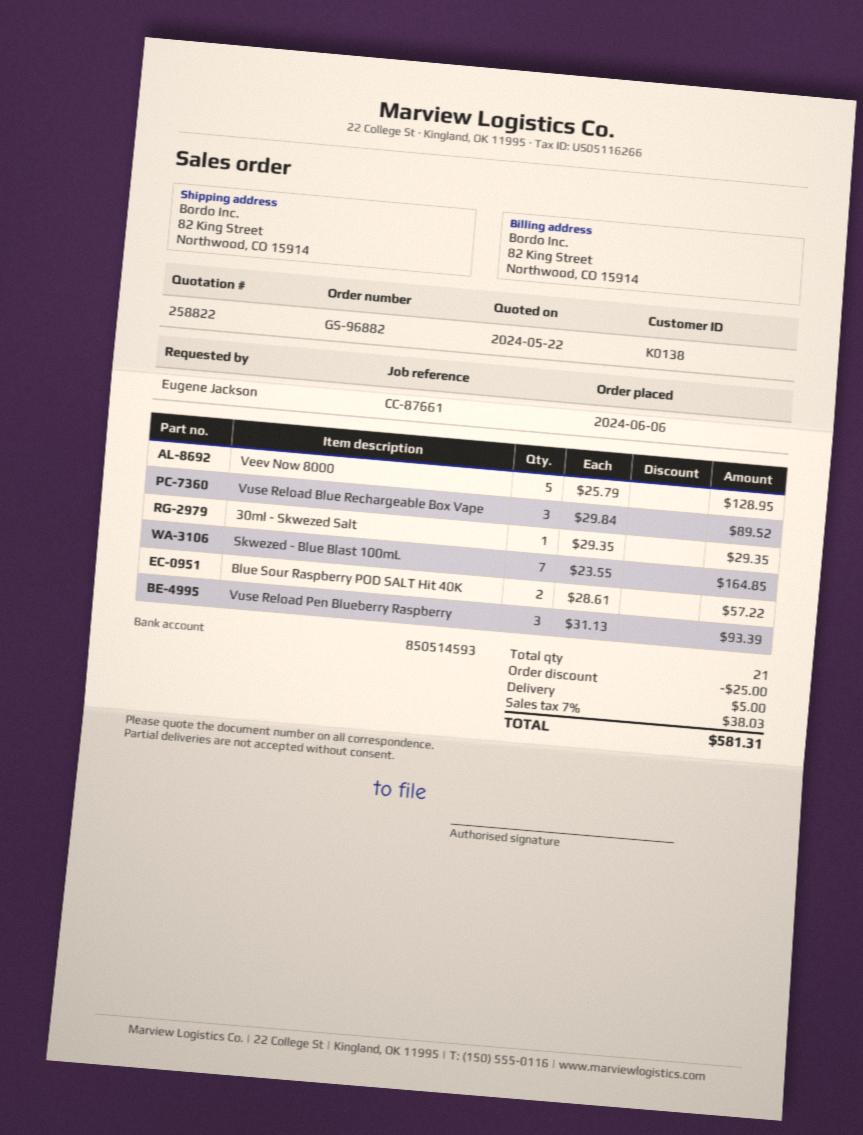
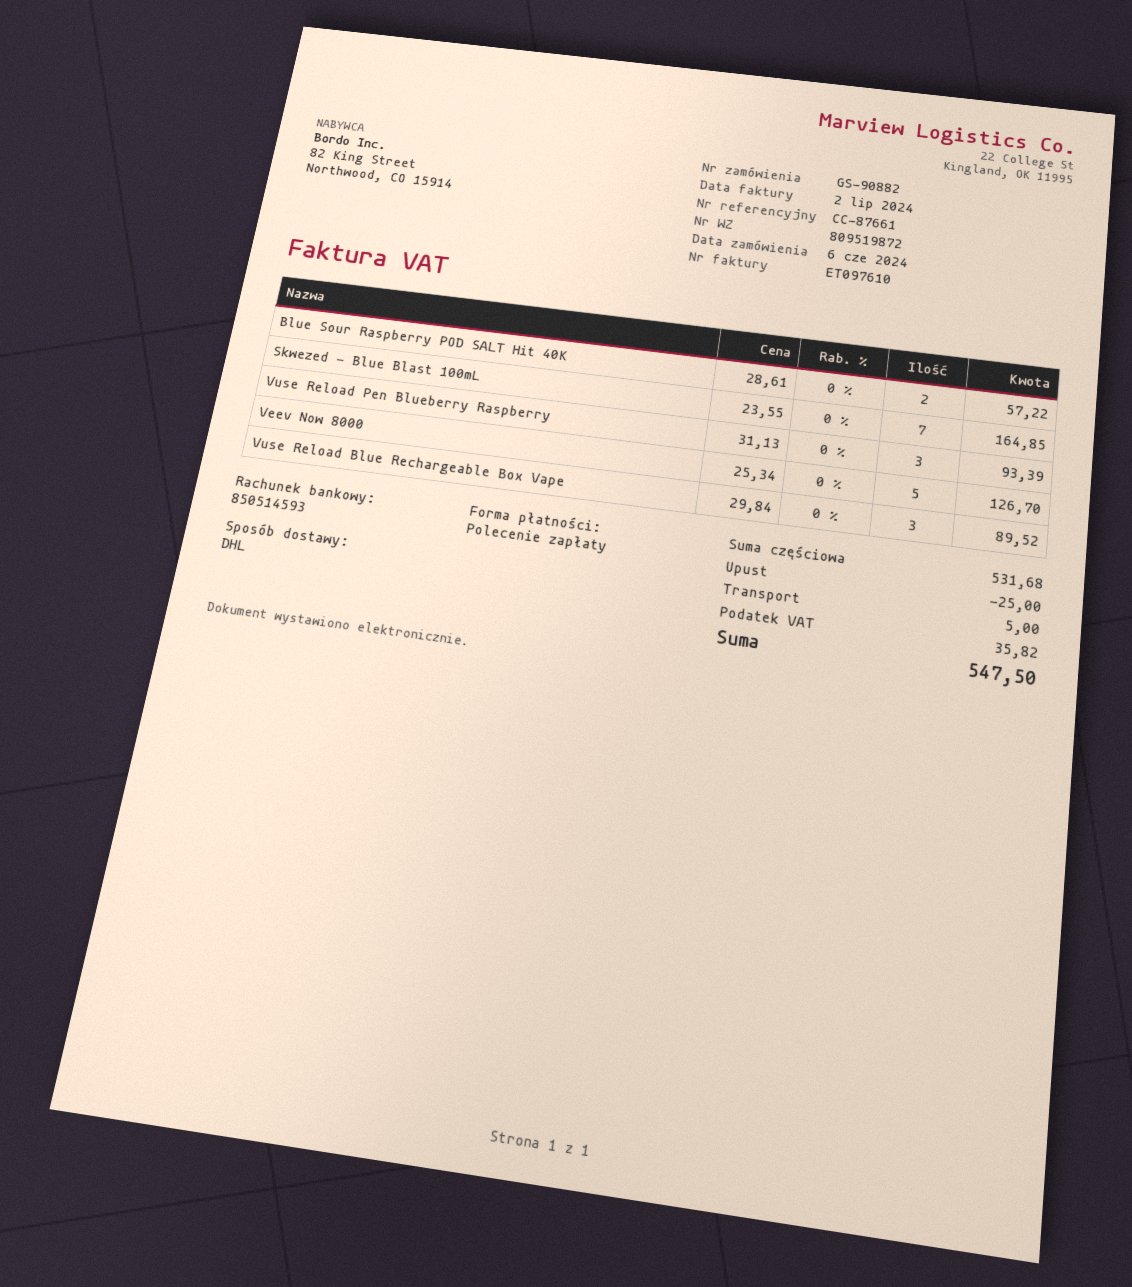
order number: GS-96882 -> GS-90882
Veev Now 8000: 5 x 25.79 = 128.95 -> 5 x 25.34 = 126.70
30ml - Skwezed Salt: 1 x 29.35 = 29.35 -> none
tax: 38.03 -> 35.82
total: 581.31 -> 547.50

